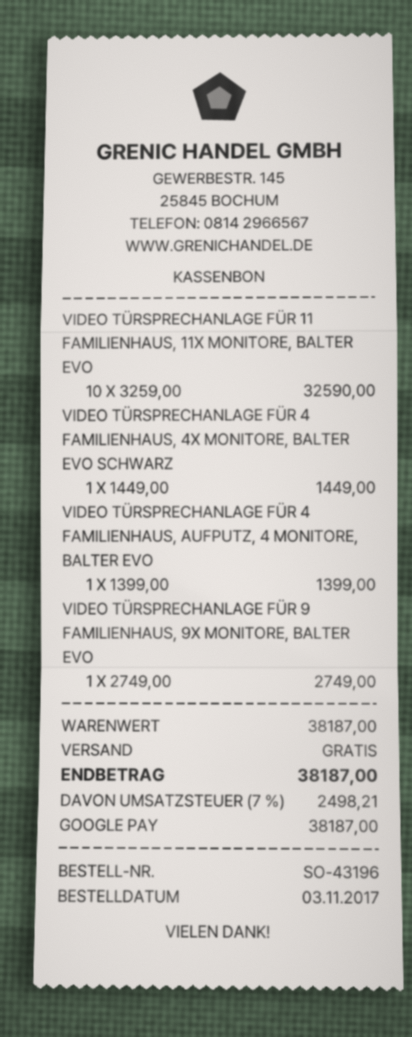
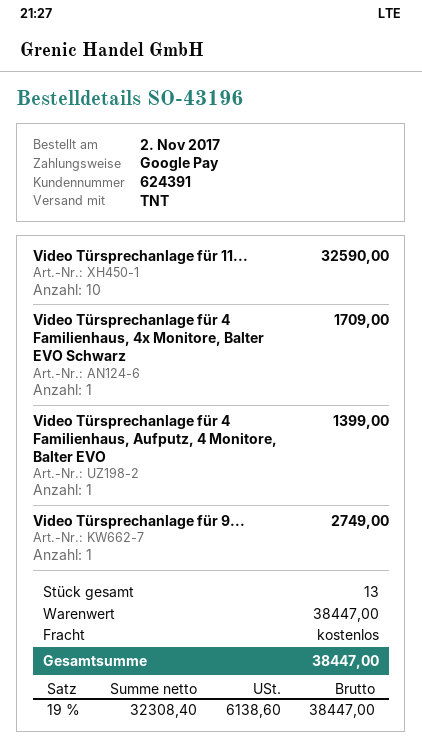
order date: 2017-11-03 -> 2017-11-02
VIDEO TÜRSPRECHANLAGE FÜR 4 FAMILIENHAUS, 4X MONITORE, BALTER EVO SCHWARZ: 1 for 1449.00 -> 1 for 1709.00
subtotal: 38187.00 -> 38447.00
tax: 7% = 2498.21 -> 19% = 6138.60
total: 38187.00 -> 38447.00

